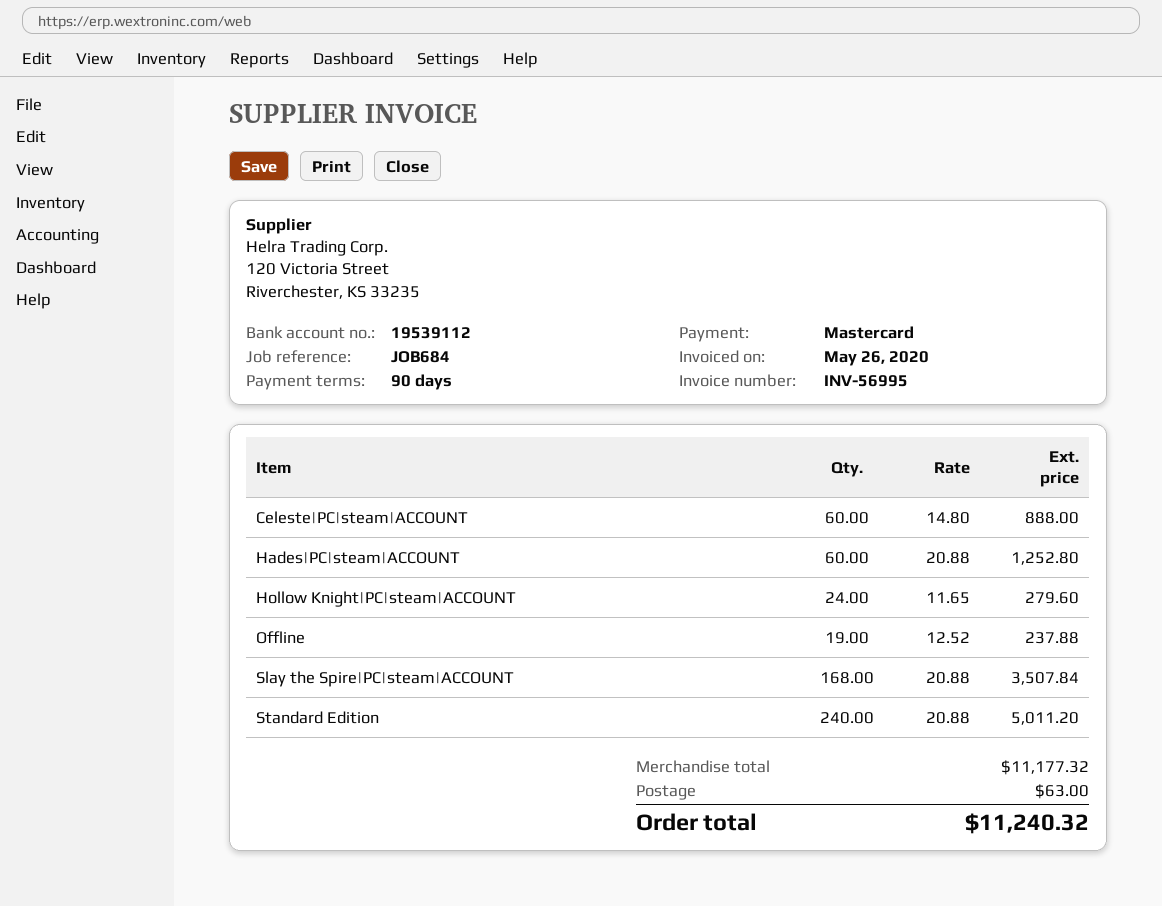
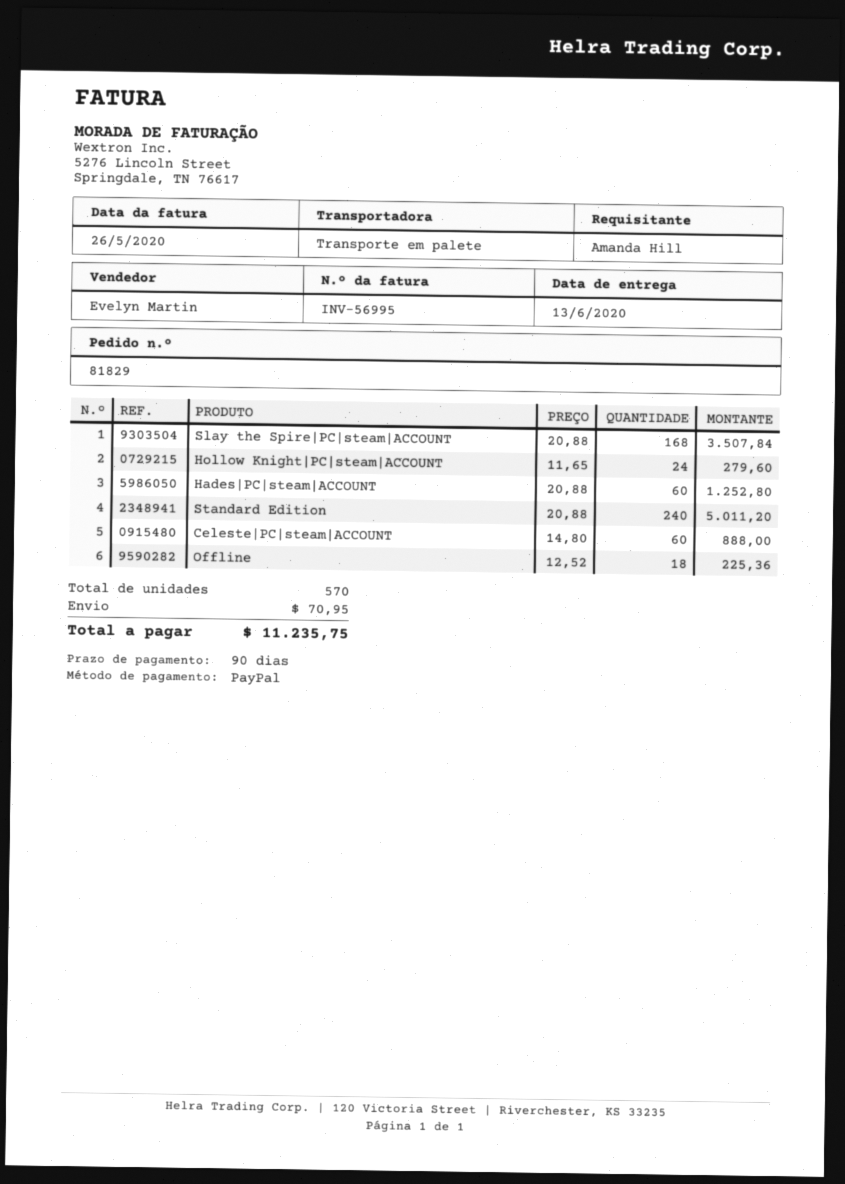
payment method: Mastercard -> PayPal
Offline: 19 x 12.52 = 237.88 -> 18 x 12.52 = 225.36
shipping: 63.00 -> 70.95
total: 11240.32 -> 11235.75

